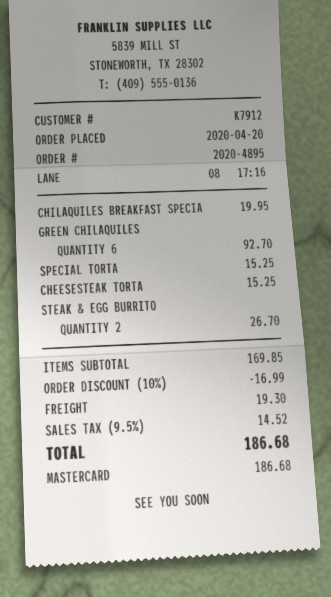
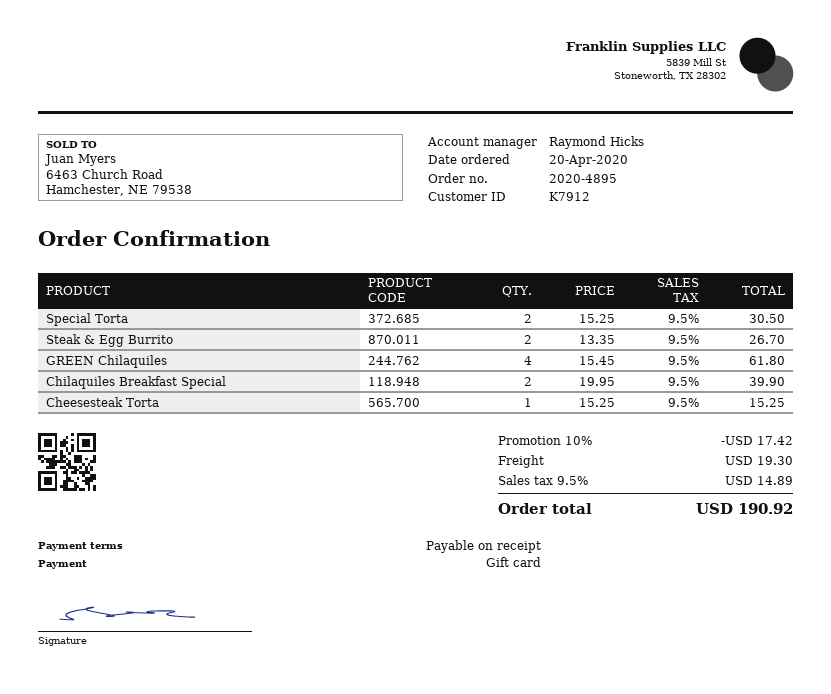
payment method: Mastercard -> gift card
CHILAQUILES BREAKFAST SPECIA: 1 for 19.95 -> 2 for 39.90
GREEN CHILAQUILES: 6 for 92.70 -> 4 for 61.80
SPECIAL TORTA: 1 for 15.25 -> 2 for 30.50
discount: 10% = 16.99 -> 10% = 17.42
tax: 9.5% = 14.52 -> 9.5% = 14.89
total: 186.68 -> 190.92

